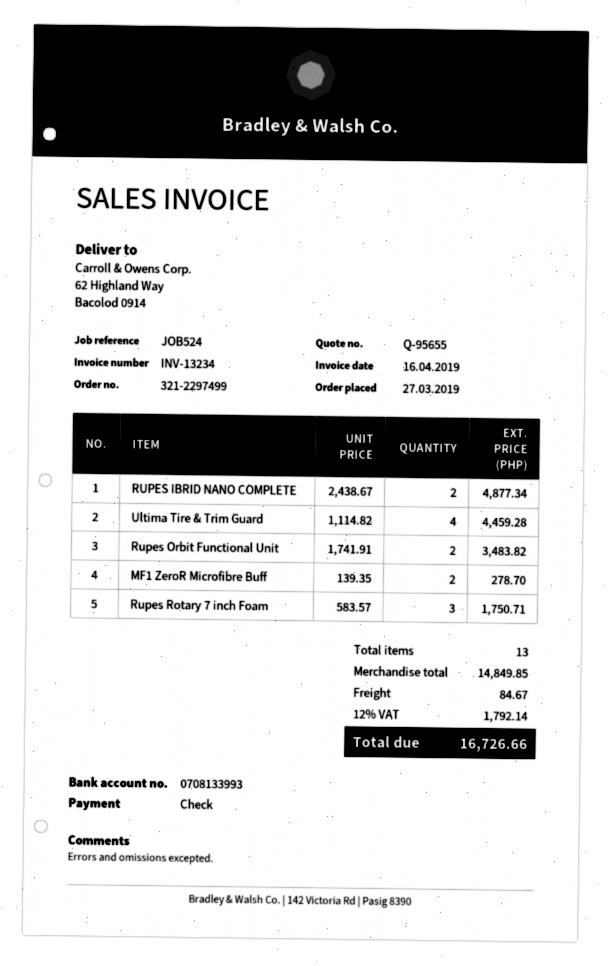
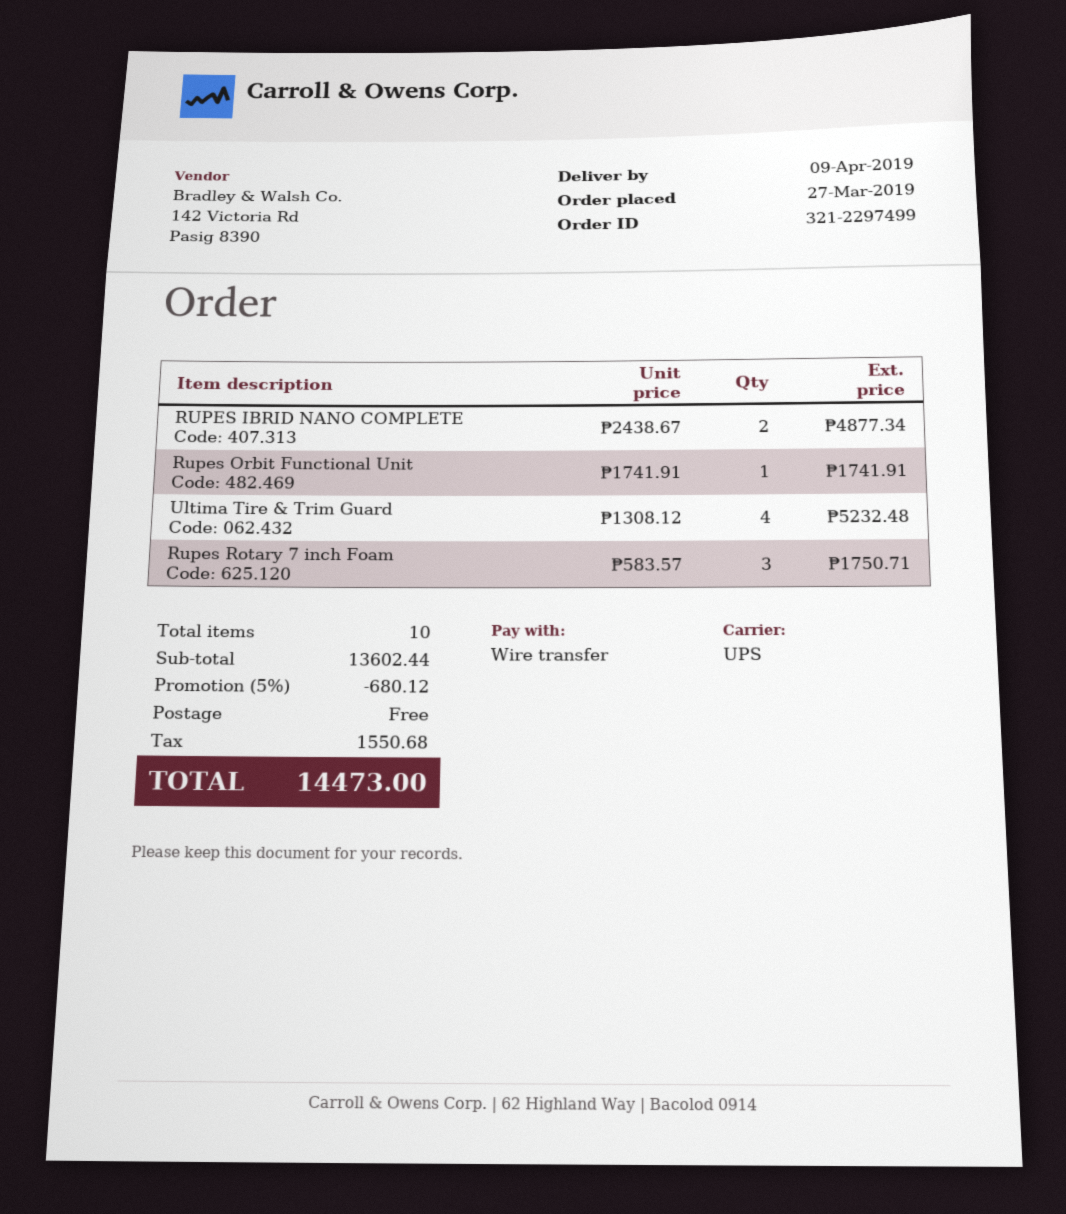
payment method: cheque -> bank transfer
Ultima Tire & Trim Guard: 4 x 1114.82 = 4459.28 -> 4 x 1308.12 = 5232.48
Rupes Orbit Functional Unit: 2 x 1741.91 = 3483.82 -> 1 x 1741.91 = 1741.91
MF1 ZeroR Microfibre Buff: 2 x 139.35 = 278.70 -> none
total quantity: 13 -> 10
subtotal: 14849.85 -> 13602.44
discount: none -> 5% = 680.12
shipping: 84.67 -> 0.00
tax: 1792.14 -> 1550.68
total: 16726.66 -> 14473.00

